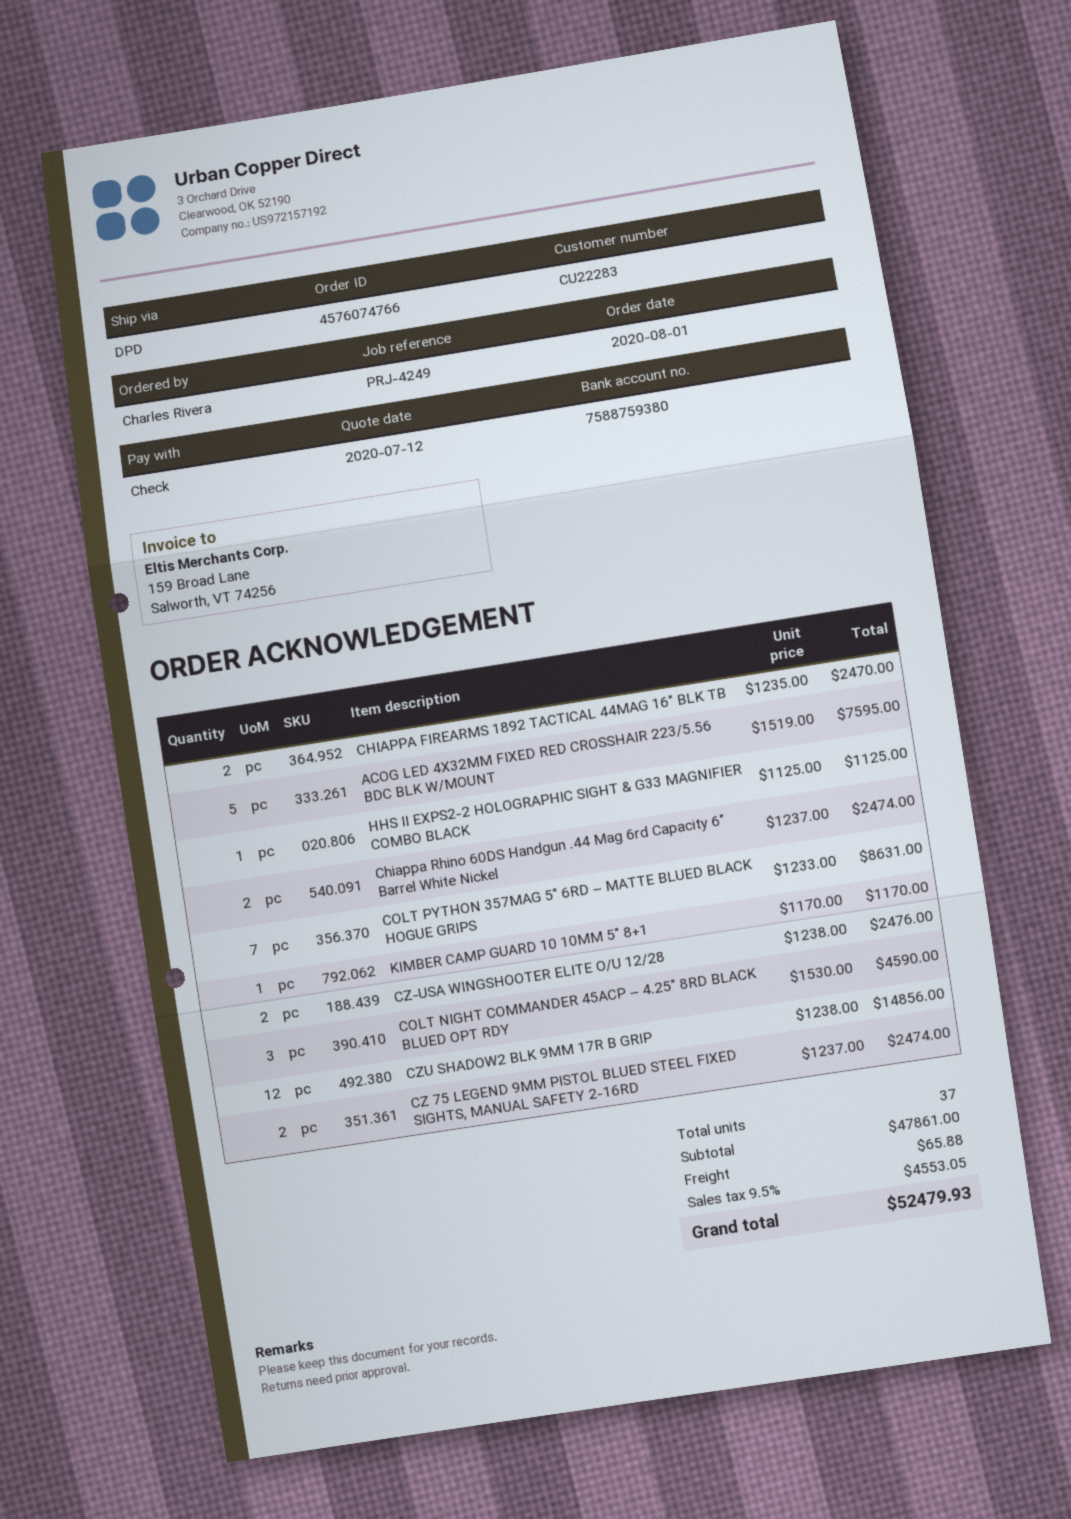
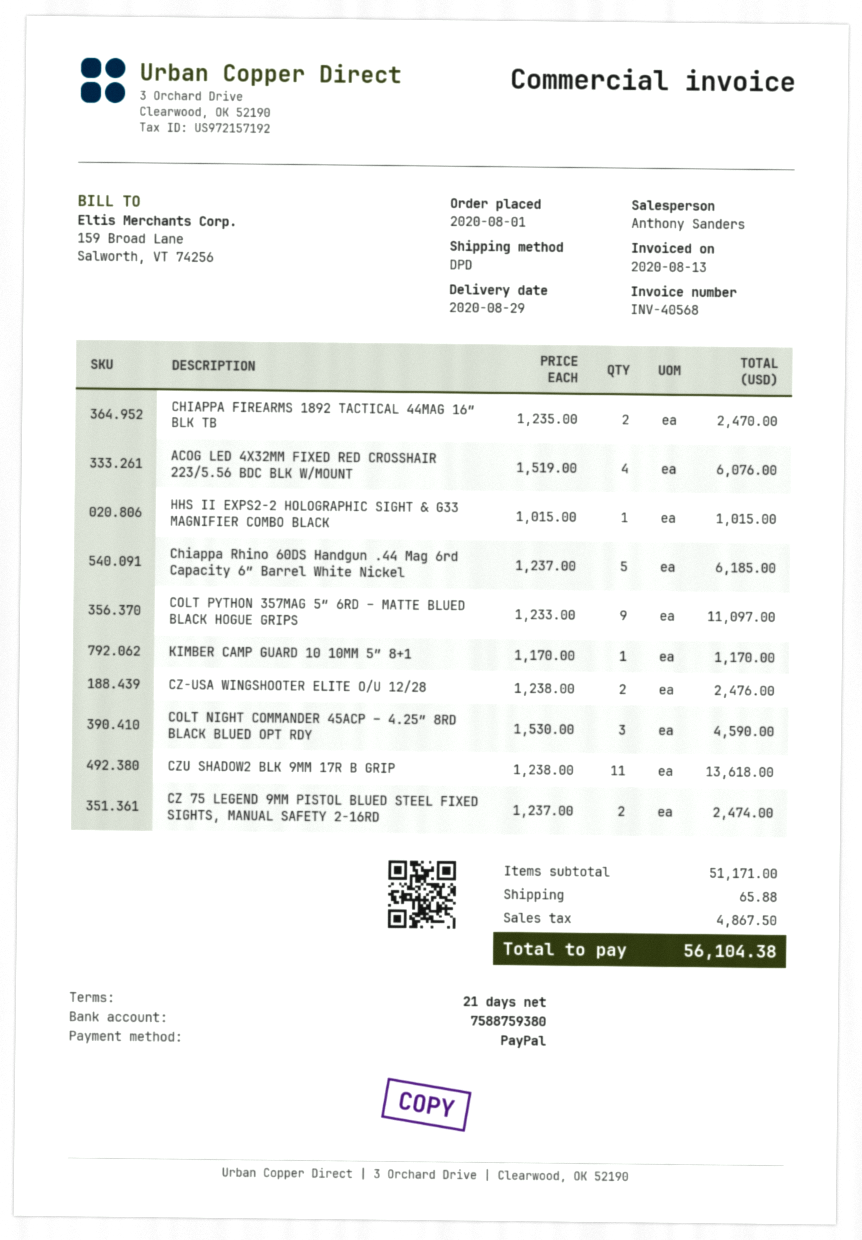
payment method: cheque -> PayPal
ACOG LED 4X32MM FIXED RED CROSSHAIR 223/5.56 BDC BLK W/MOUNT: 5 x 1519.00 = 7595.00 -> 4 x 1519.00 = 6076.00
HHS II EXPS2-2 HOLOGRAPHIC SIGHT & G33 MAGNIFIER COMBO BLACK: 1 x 1125.00 = 1125.00 -> 1 x 1015.00 = 1015.00
Chiappa Rhino 60DS Handgun .44 Mag 6rd Capacity 6″ Barrel White Nickel: 2 x 1237.00 = 2474.00 -> 5 x 1237.00 = 6185.00
COLT PYTHON 357MAG 5″ 6RD – MATTE BLUED BLACK HOGUE GRIPS: 7 x 1233.00 = 8631.00 -> 9 x 1233.00 = 11097.00
CZU SHADOW2 BLK 9MM 17R B GRIP: 12 x 1238.00 = 14856.00 -> 11 x 1238.00 = 13618.00
subtotal: 47861.00 -> 51171.00
tax: 4553.05 -> 4867.50
total: 52479.93 -> 56104.38

